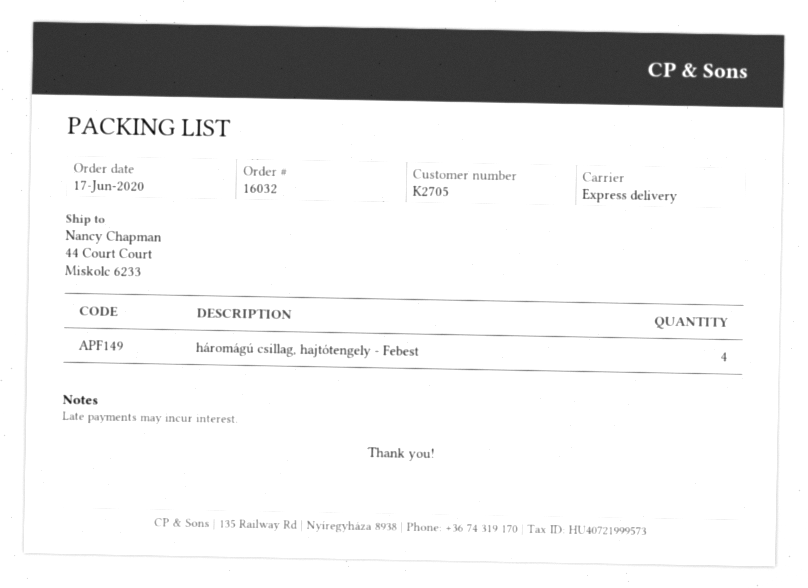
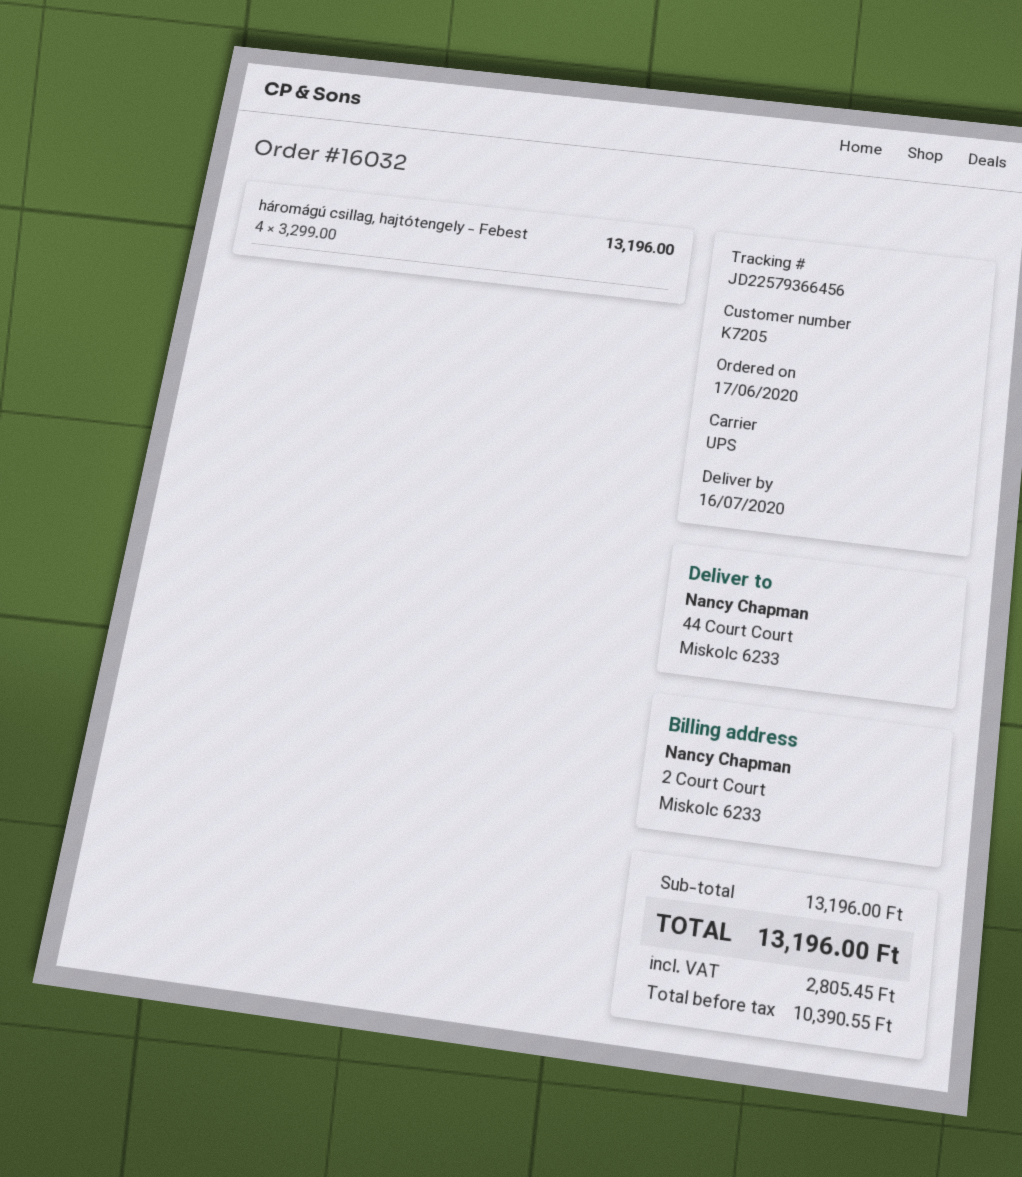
customer number: K2705 -> K7205
shipping method: express -> UPS

